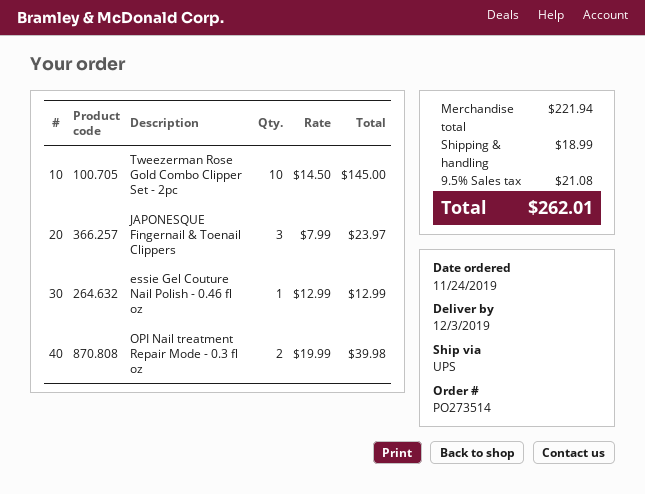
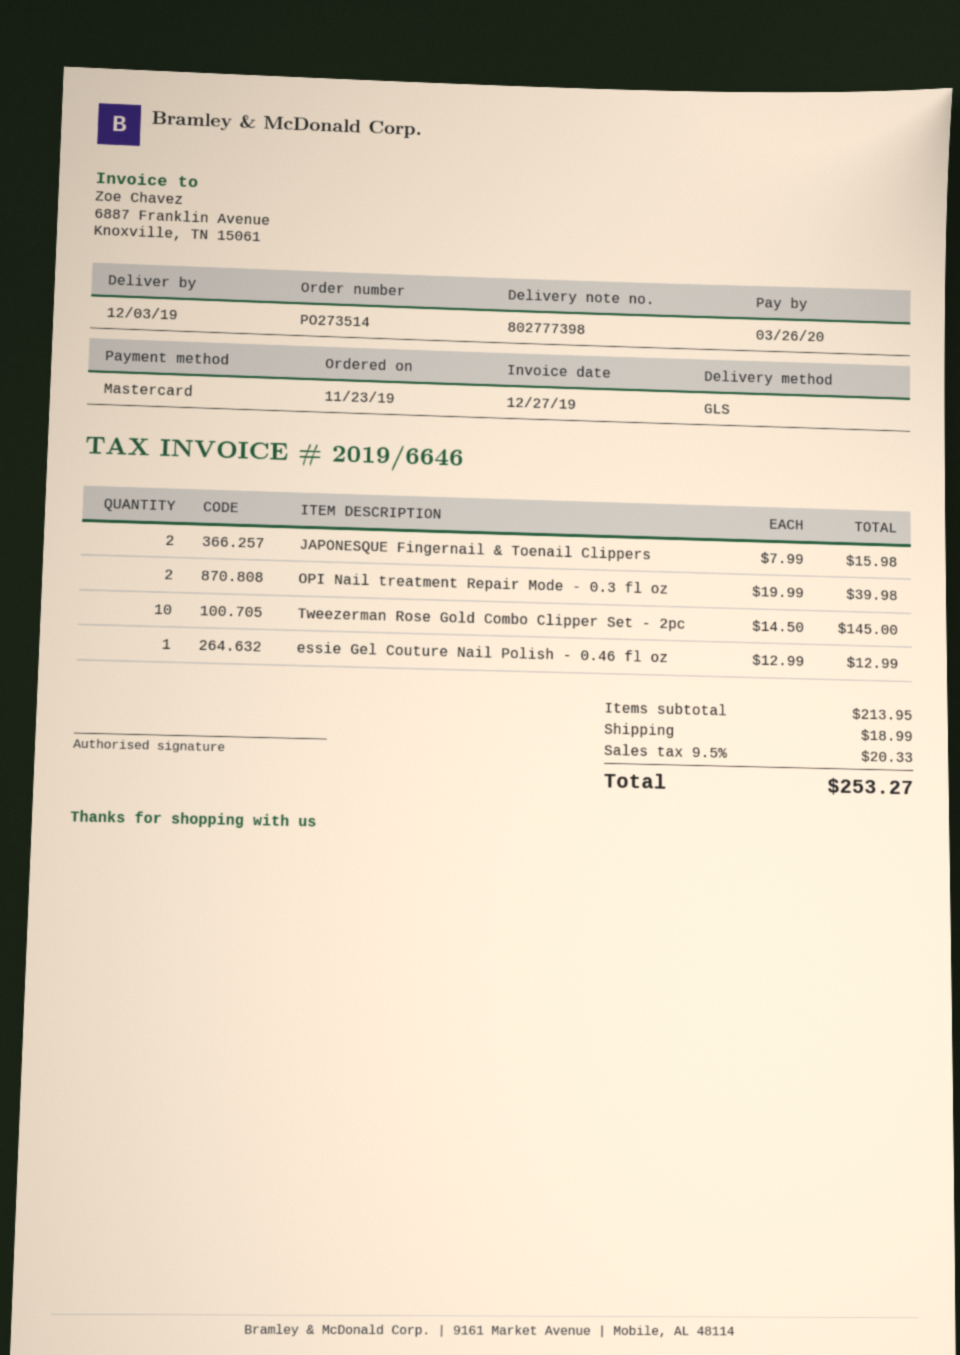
order date: 2019-11-24 -> 2019-11-23
shipping method: UPS -> GLS
JAPONESQUE Fingernail & Toenail Clippers: 3 x 7.99 = 23.97 -> 2 x 7.99 = 15.98
subtotal: 221.94 -> 213.95
tax: 9.5% = 21.08 -> 9.5% = 20.33
total: 262.01 -> 253.27

